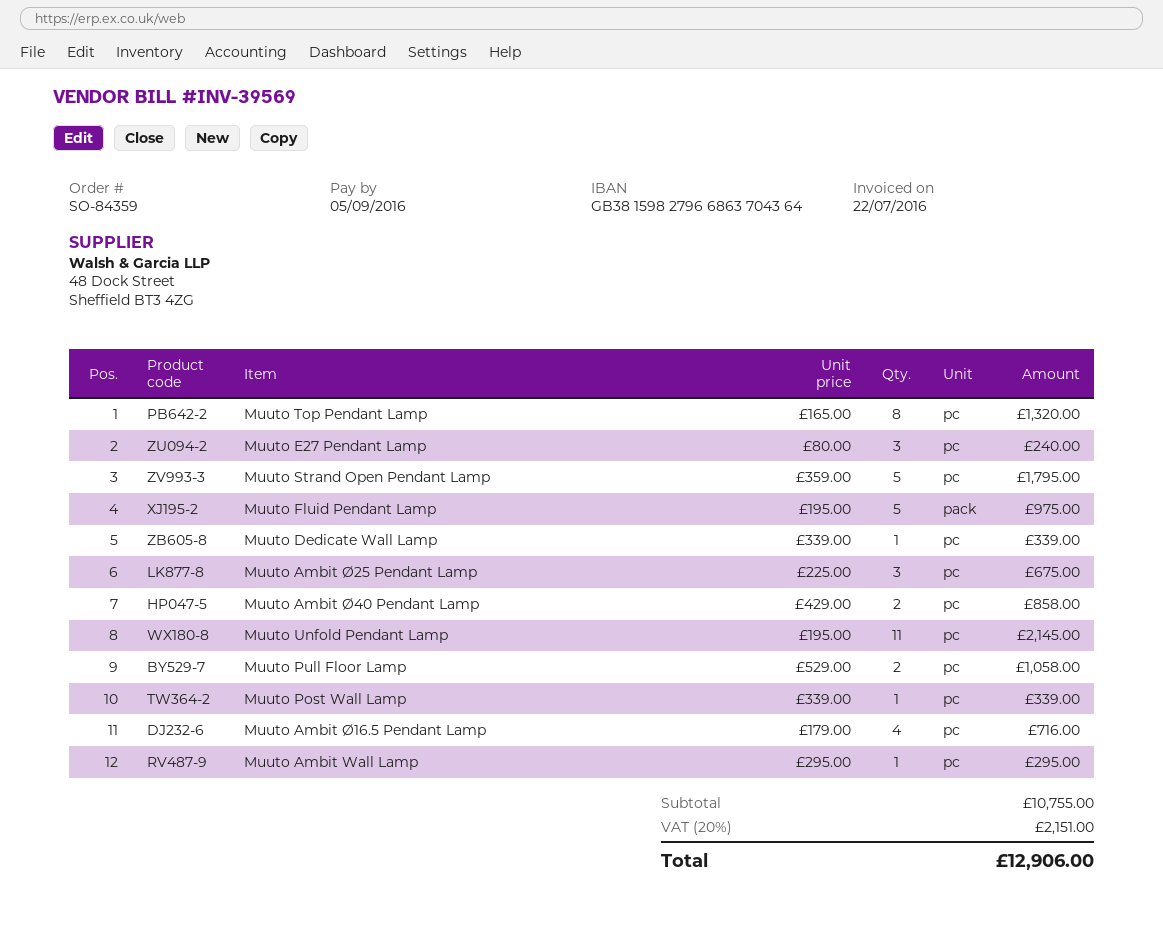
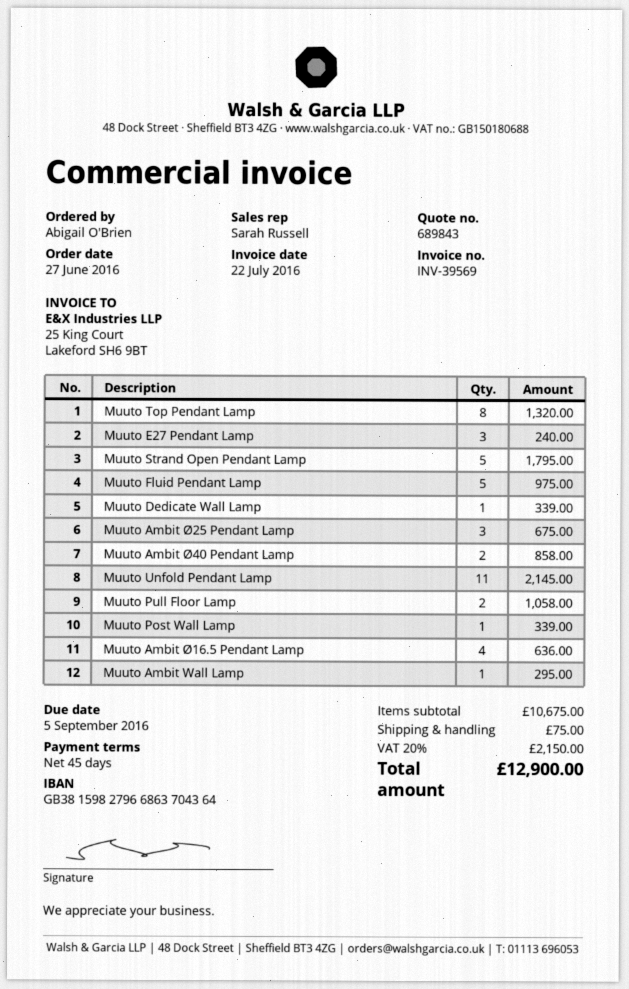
Muuto Ambit Ø16.5 Pendant Lamp: 4 for 716.00 -> 4 for 636.00
subtotal: 10755.00 -> 10675.00
shipping: none -> 75.00
tax: 20% = 2151.00 -> 20% = 2150.00
total: 12906.00 -> 12900.00

